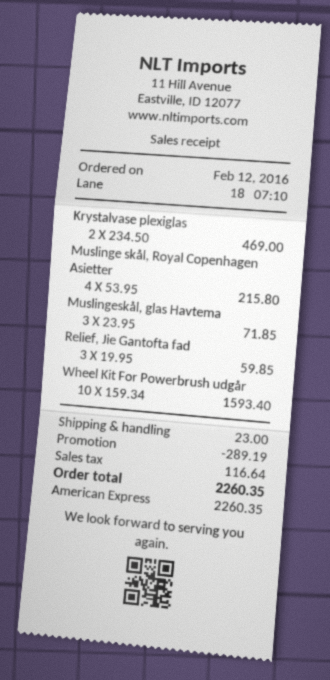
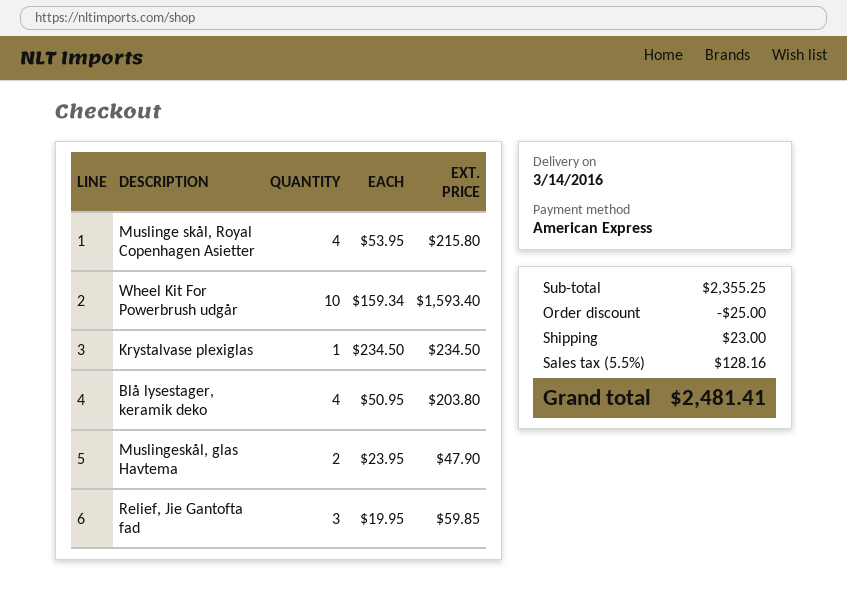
Krystalvase plexiglas: 2 x 234.50 = 469.00 -> 1 x 234.50 = 234.50
Muslingeskål, glas Havtema: 3 x 23.95 = 71.85 -> 2 x 23.95 = 47.90
Blå lysestager, keramik deko: none -> 4 x 50.95 = 203.80
discount: 289.19 -> 25.00
tax: 116.64 -> 128.16
total: 2260.35 -> 2481.41

